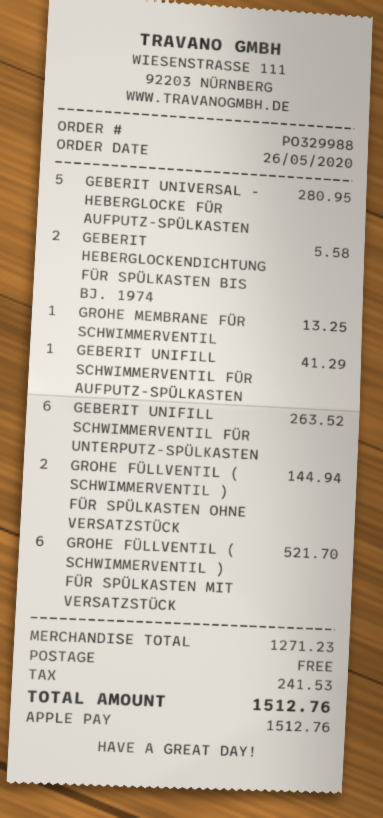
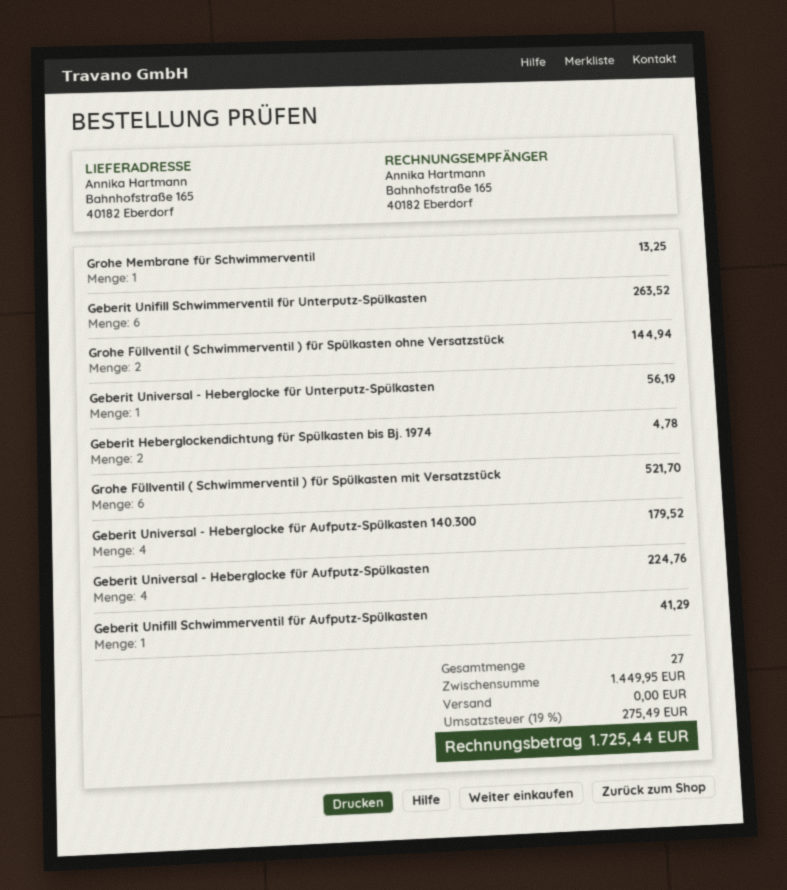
GEBERIT UNIVERSAL - HEBERGLOCKE FÜR AUFPUTZ-SPÜLKASTEN: 5 for 280.95 -> 4 for 224.76
GEBERIT HEBERGLOCKENDICHTUNG FÜR SPÜLKASTEN BIS BJ. 1974: 2 for 5.58 -> 2 for 4.78
Geberit Universal - Heberglocke für Unterputz-Spülkasten: none -> 1 for 56.19
Geberit Universal - Heberglocke für Aufputz-Spülkasten 140.300: none -> 4 for 179.52
subtotal: 1271.23 -> 1449.95
tax: 241.53 -> 275.49
total: 1512.76 -> 1725.44

